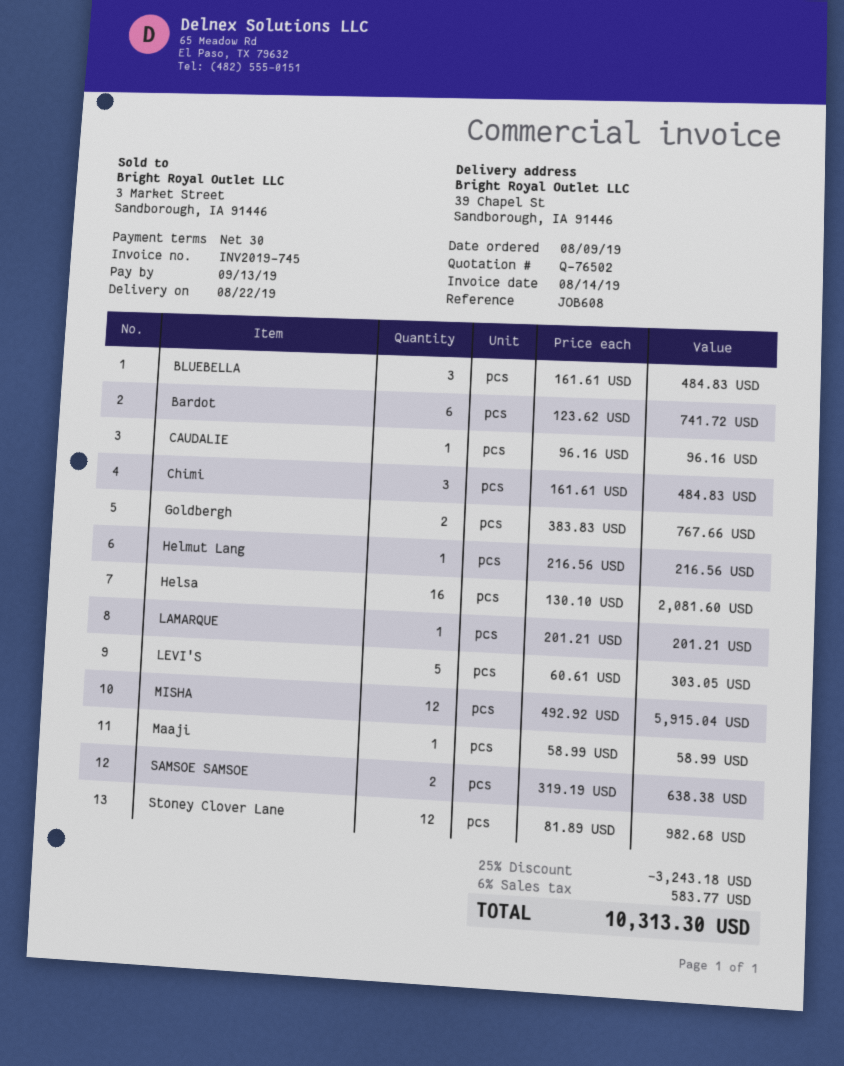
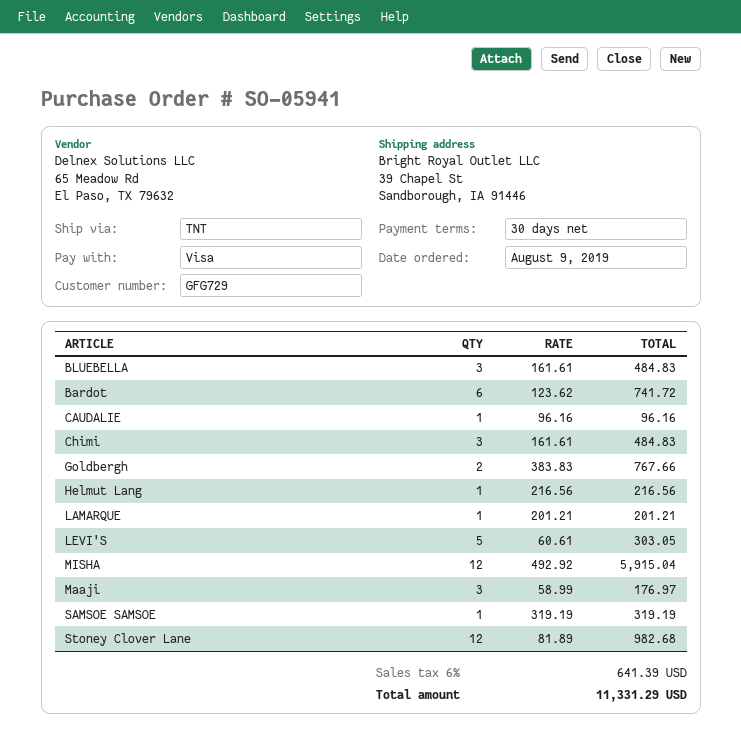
Helsa: 16 x 130.10 = 2081.60 -> none
Maaji: 1 x 58.99 = 58.99 -> 3 x 58.99 = 176.97
SAMSOE SAMSOE: 2 x 319.19 = 638.38 -> 1 x 319.19 = 319.19
discount: 25% = 3243.18 -> none
tax: 6% = 583.77 -> 6% = 641.39
total: 10313.30 -> 11331.29

